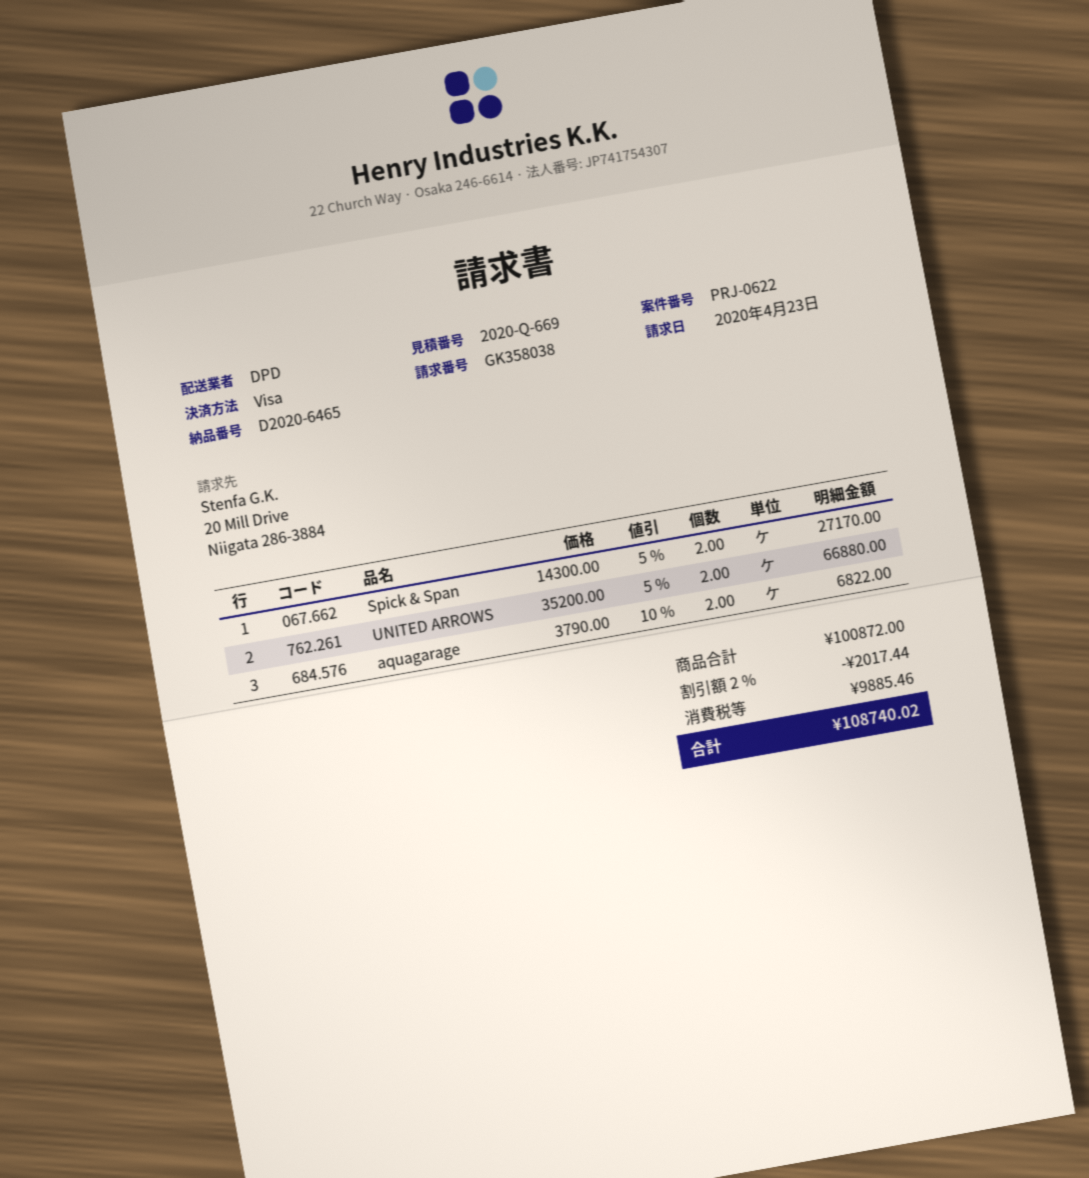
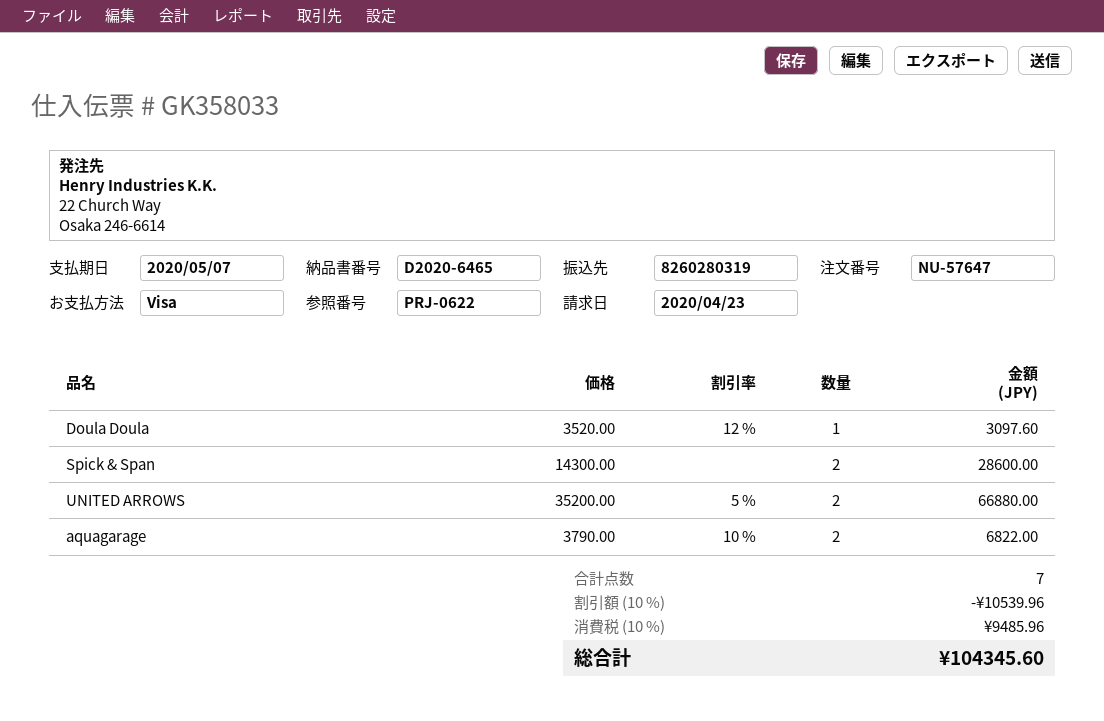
invoice number: GK358038 -> GK358033
Spick & Span: 2 x 14300.00 - 5% = 27170.00 -> 2 x 14300.00 = 28600.00
Doula Doula: none -> 1 x 3520.00 - 12% = 3097.60
discount: 2% = 2017.44 -> 10% = 10539.96
tax: 9885.46 -> 9485.96
total: 108740.02 -> 104345.60

